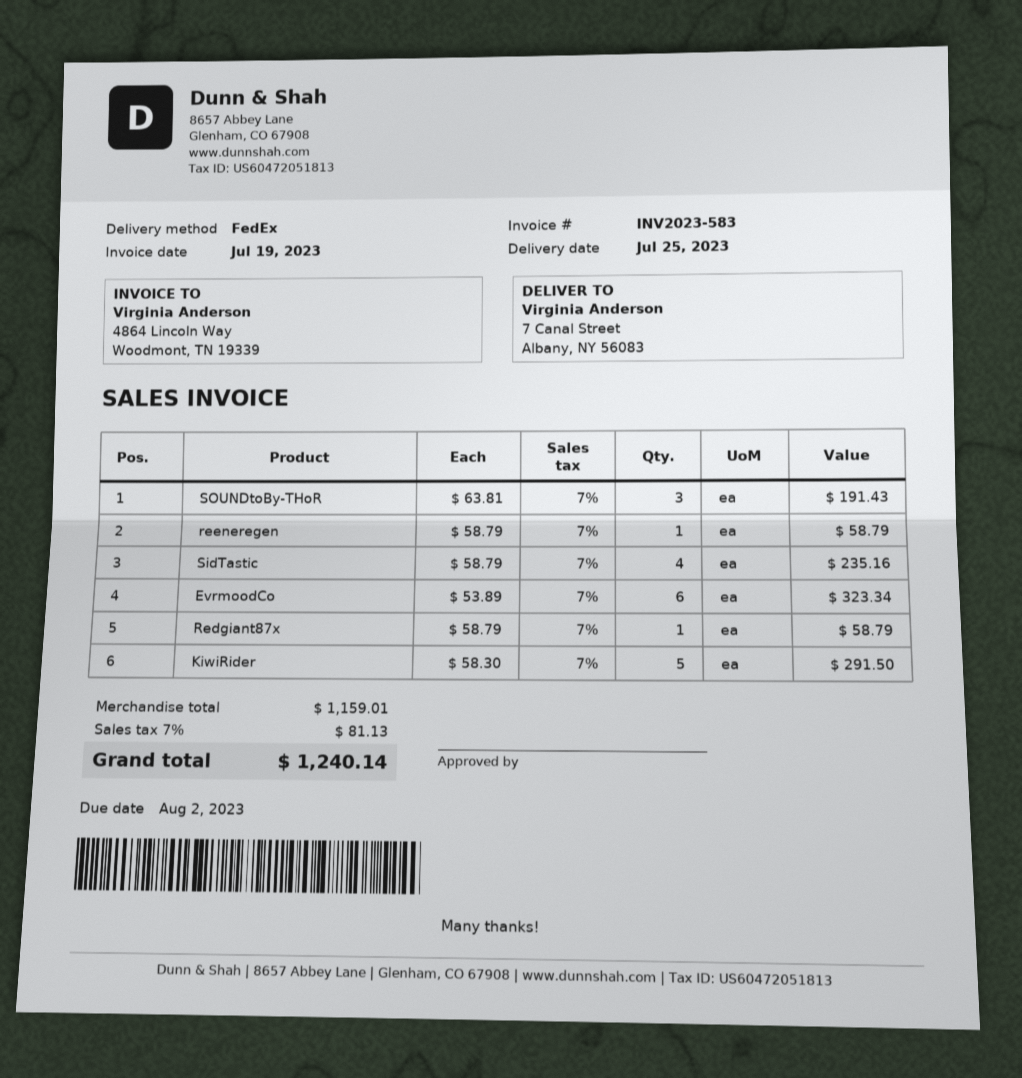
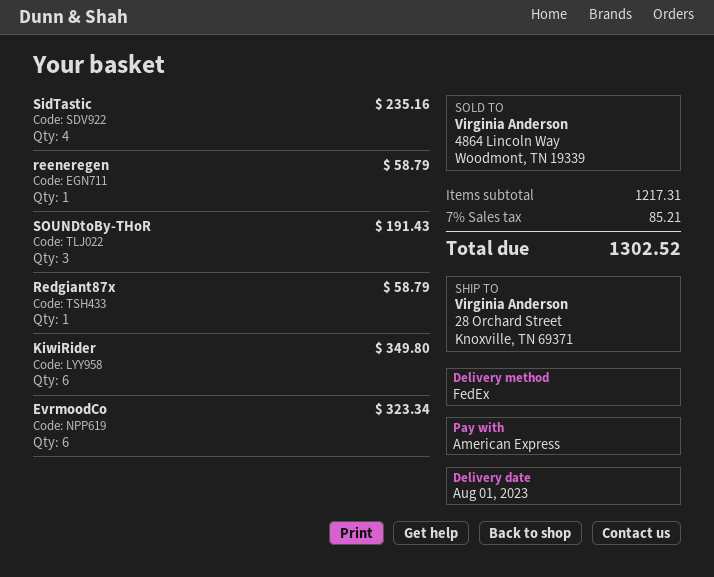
delivery date: 2023-07-25 -> 2023-08-01
ship to: 7 Canal Street, Albany, NY 56083 -> 28 Orchard Street, Knoxville, TN 69371
KiwiRider: 5 for 291.50 -> 6 for 349.80
subtotal: 1159.01 -> 1217.31
tax: 7% = 81.13 -> 7% = 85.21
total: 1240.14 -> 1302.52

